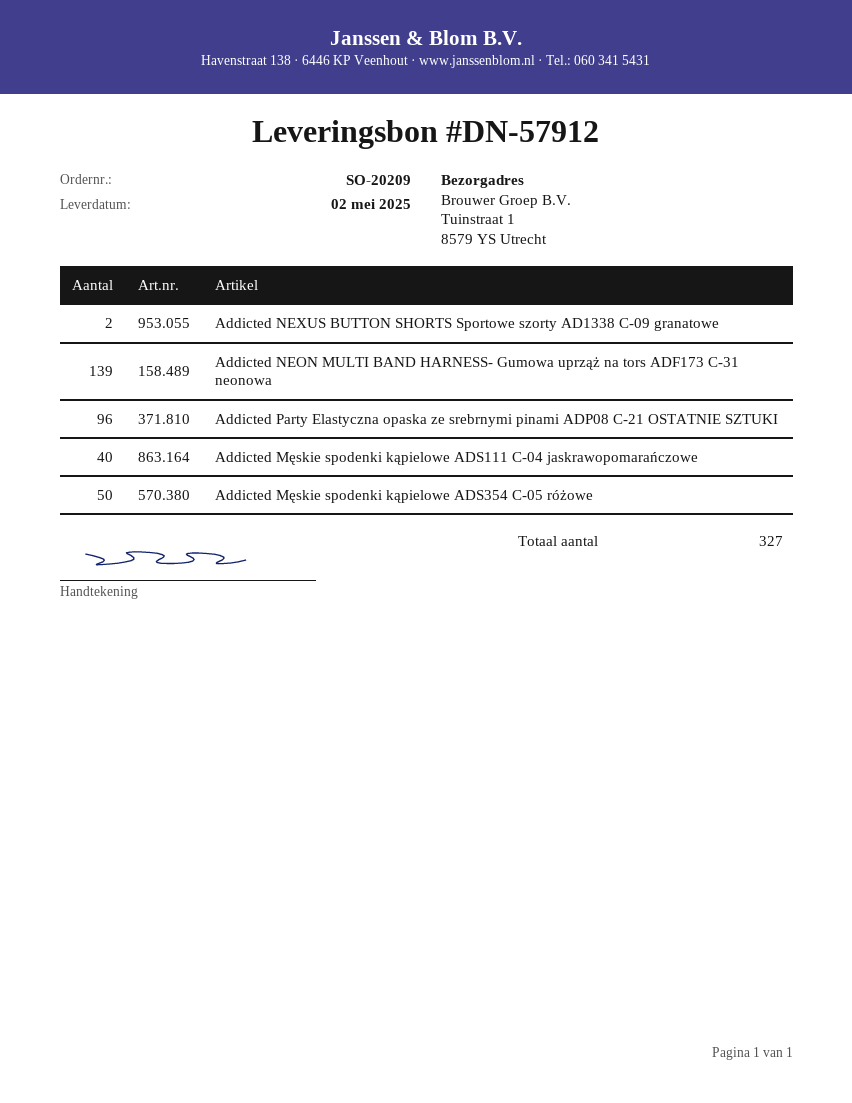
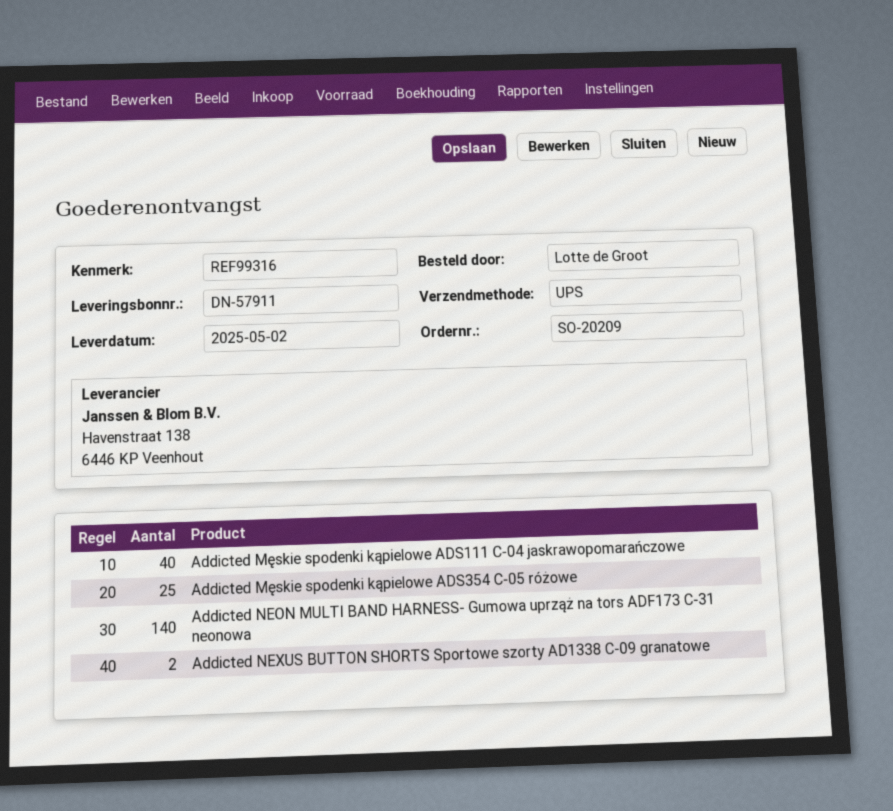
delivery note number: DN-57912 -> DN-57911
Addicted NEON MULTI BAND HARNESS- Gumowa uprząż na tors ADF173 C-31 neonowa: 139 -> 140
Addicted Party Elastyczna opaska ze srebrnymi pinami ADP08 C-21 OSTATNIE SZTUKI: 96 -> none
Addicted Męskie spodenki kąpielowe ADS354 C-05 różowe: 50 -> 25

